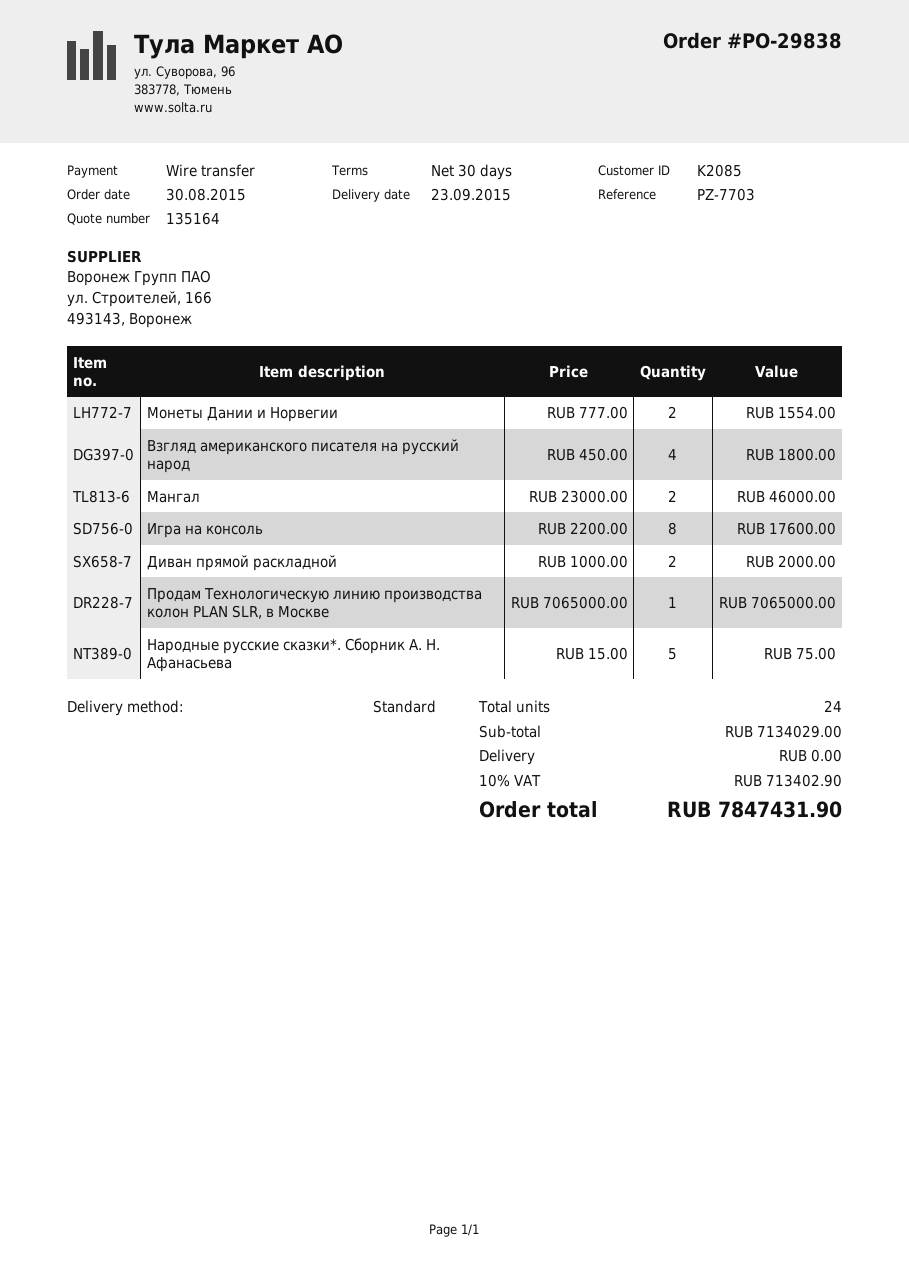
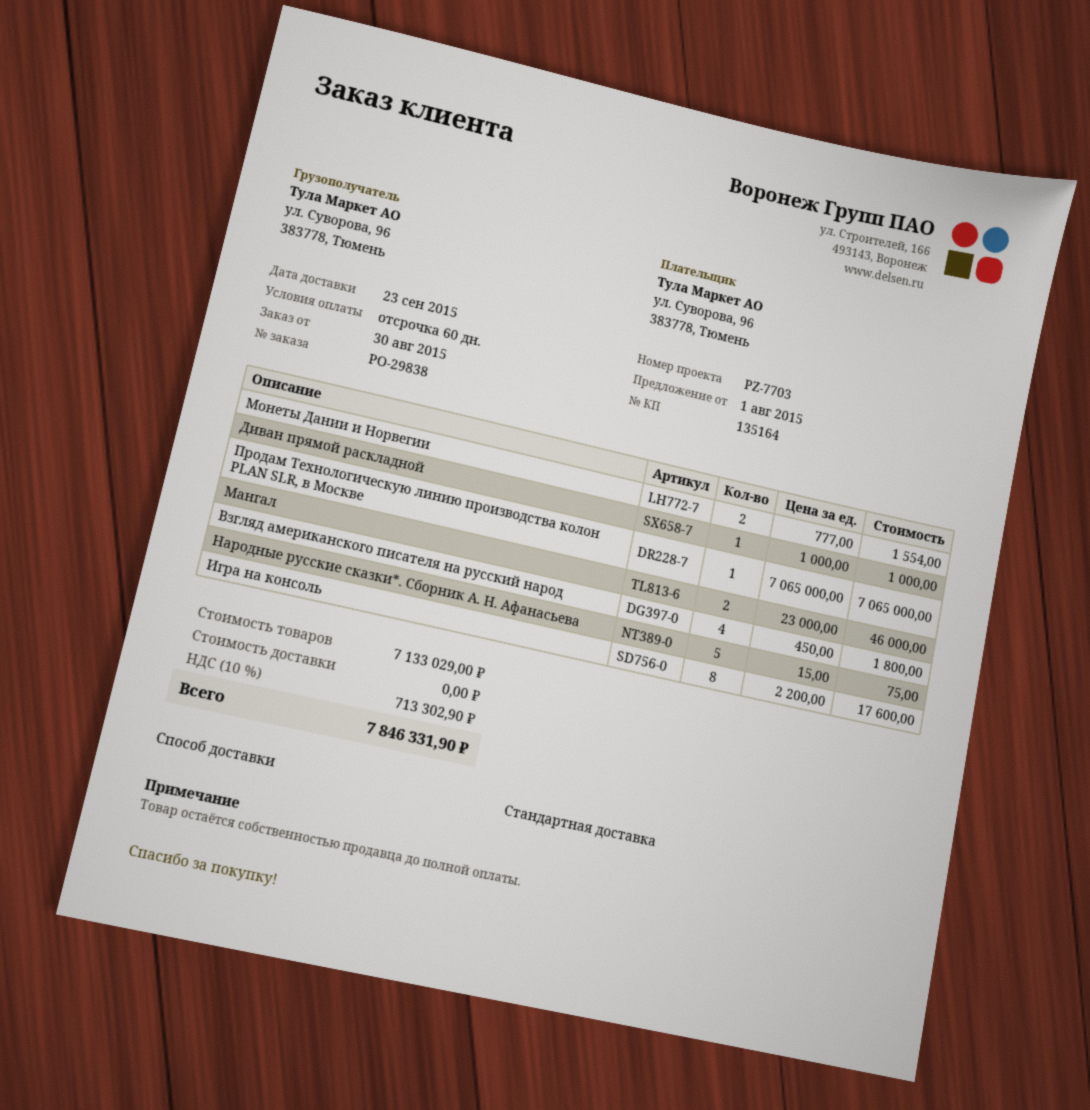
payment terms: 30 days -> 60 days
Диван прямой раскладной: 2 x 1000.00 = 2000.00 -> 1 x 1000.00 = 1000.00
subtotal: 7134029.00 -> 7133029.00
tax: 10% = 713402.90 -> 10% = 713302.90
total: 7847431.90 -> 7846331.90

